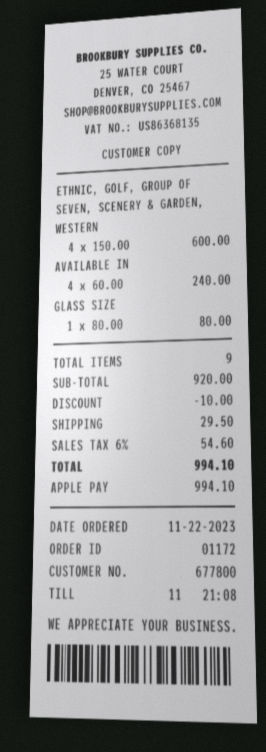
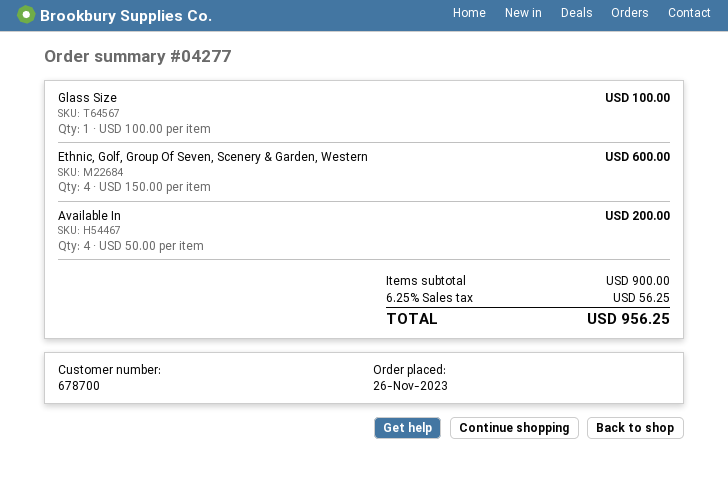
order number: 01172 -> 04277
order date: 2023-11-22 -> 2023-11-26
customer number: 677800 -> 678700
AVAILABLE IN: 4 x 60.00 = 240.00 -> 4 x 50.00 = 200.00
GLASS SIZE: 1 x 80.00 = 80.00 -> 1 x 100.00 = 100.00
subtotal: 920.00 -> 900.00
discount: 10.00 -> none
shipping: 29.50 -> none
tax: 6% = 54.60 -> 6.25% = 56.25
total: 994.10 -> 956.25

